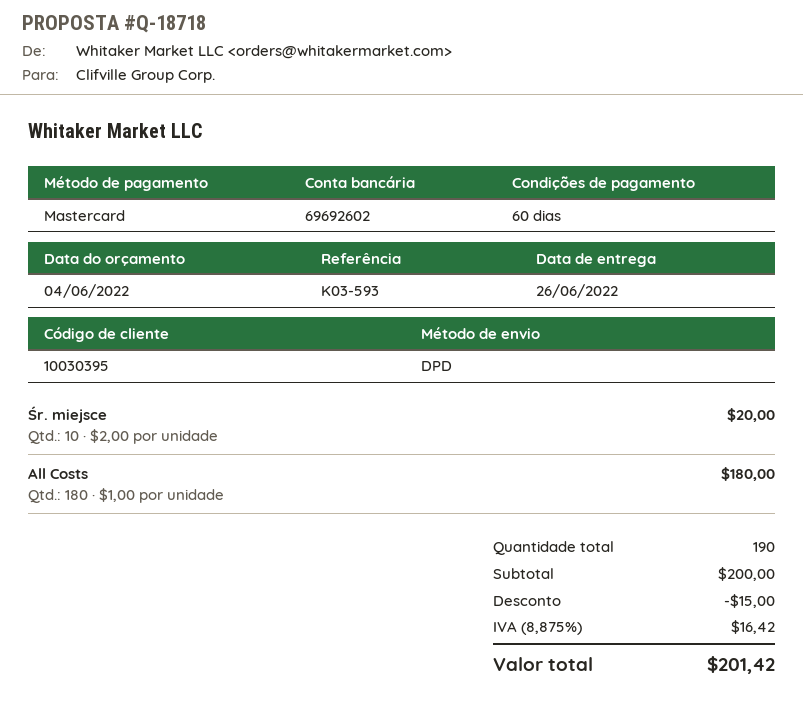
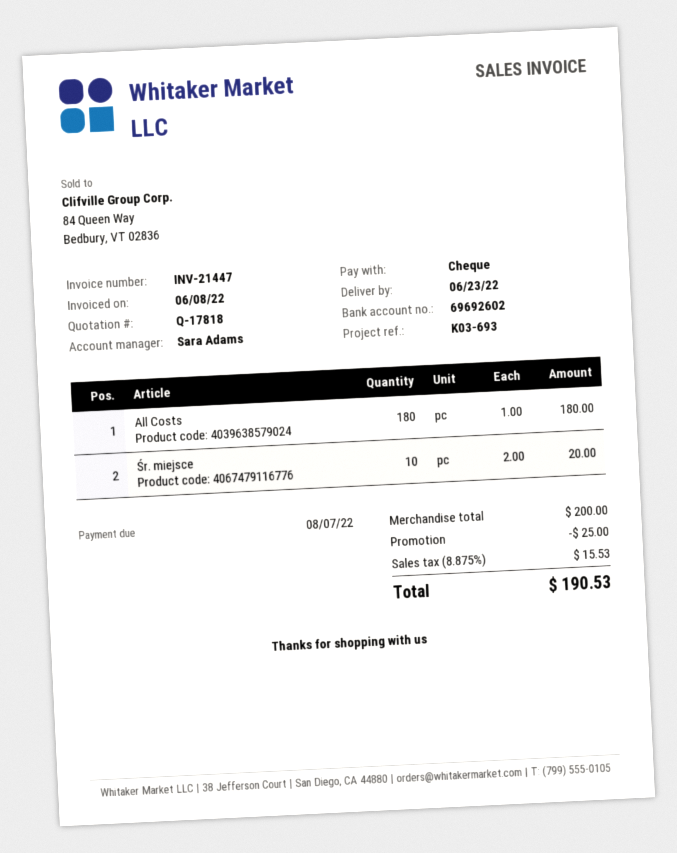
quote number: Q-18718 -> Q-17818
delivery date: 2022-06-26 -> 2022-06-23
reference: K03-593 -> K03-693
payment method: Mastercard -> cheque
discount: 15.00 -> 25.00
tax: 8.875% = 16.42 -> 8.875% = 15.53
total: 201.42 -> 190.53

